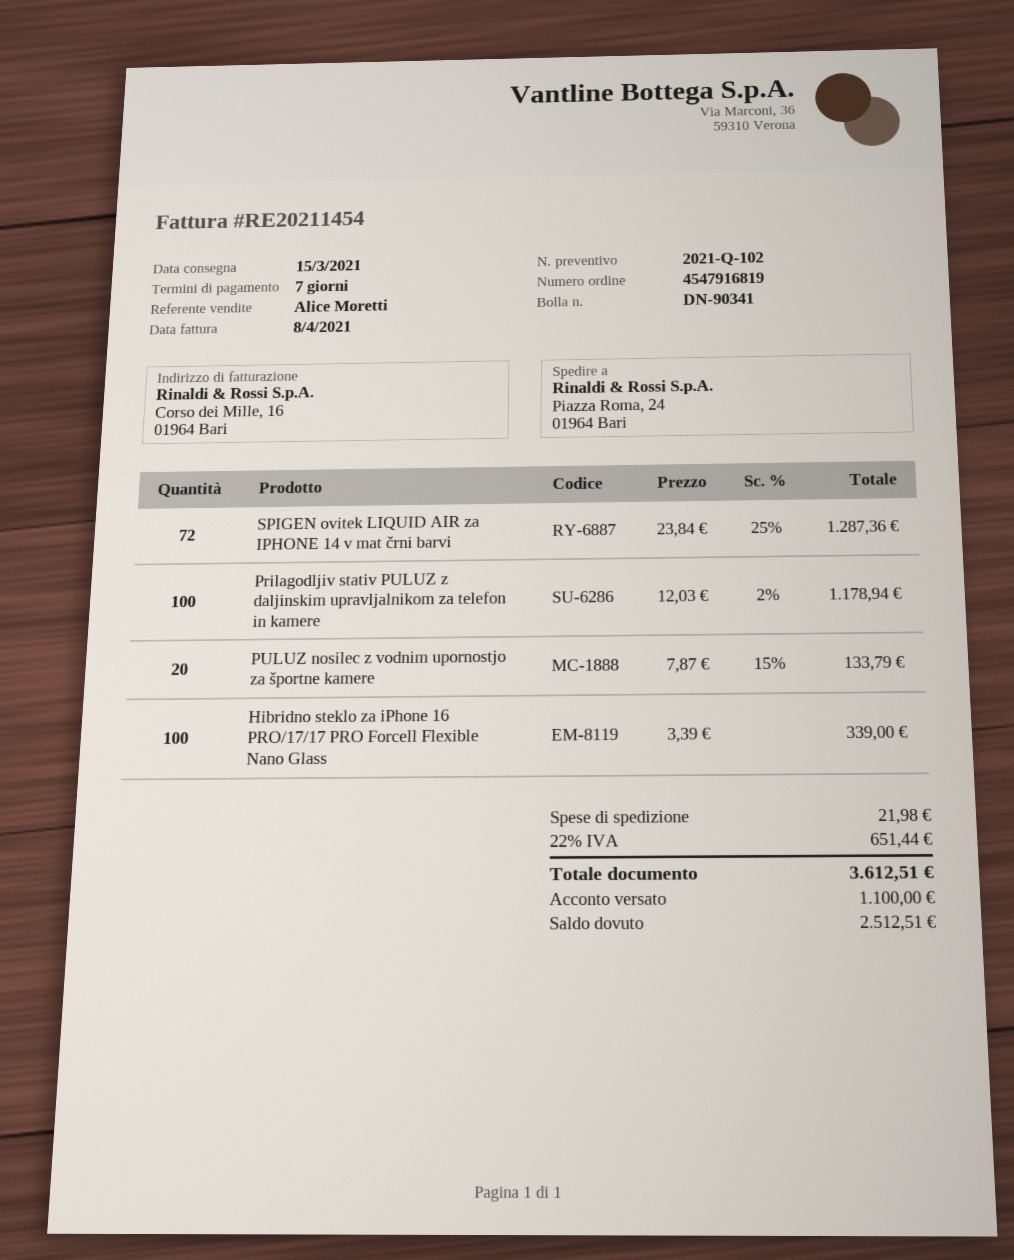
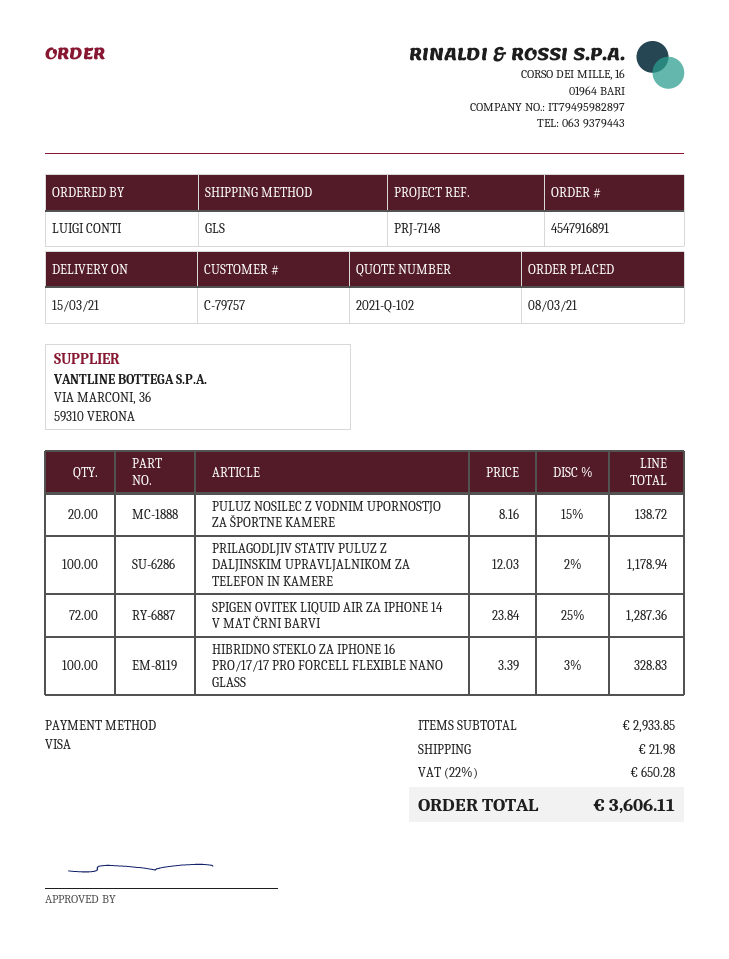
order number: 4547916819 -> 4547916891
PULUZ nosilec z vodnim upornostjo za športne kamere: 20 x 7.87 - 15% = 133.79 -> 20 x 8.16 - 15% = 138.72
Hibridno steklo za iPhone 16 PRO/17/17 PRO Forcell Flexible Nano Glass: 100 x 3.39 = 339.00 -> 100 x 3.39 - 3% = 328.83
tax: 22% = 651.44 -> 22% = 650.28
total: 3612.51 -> 3606.11

